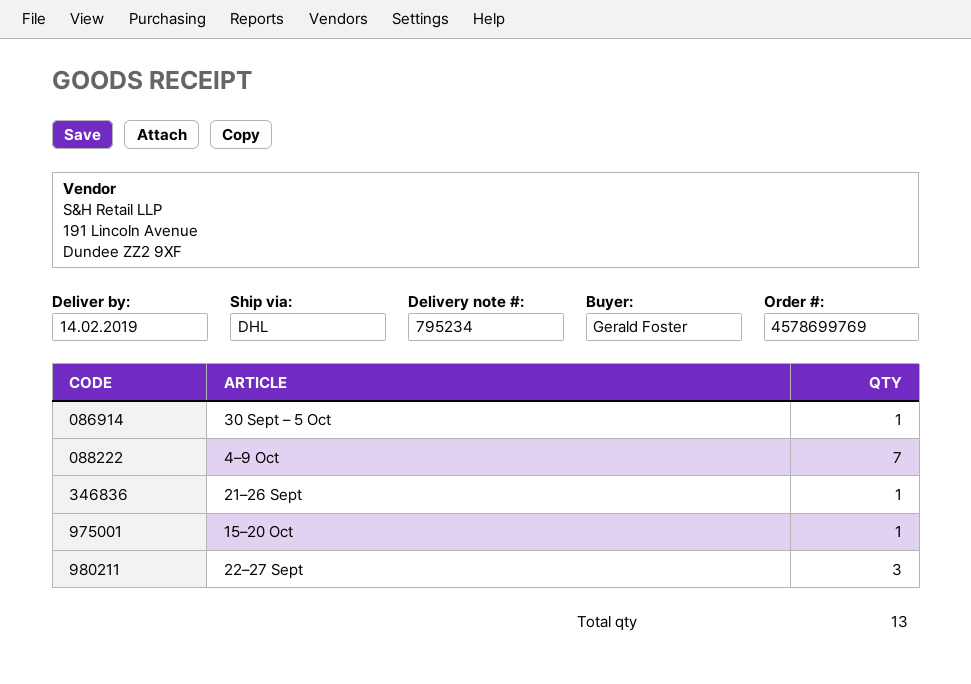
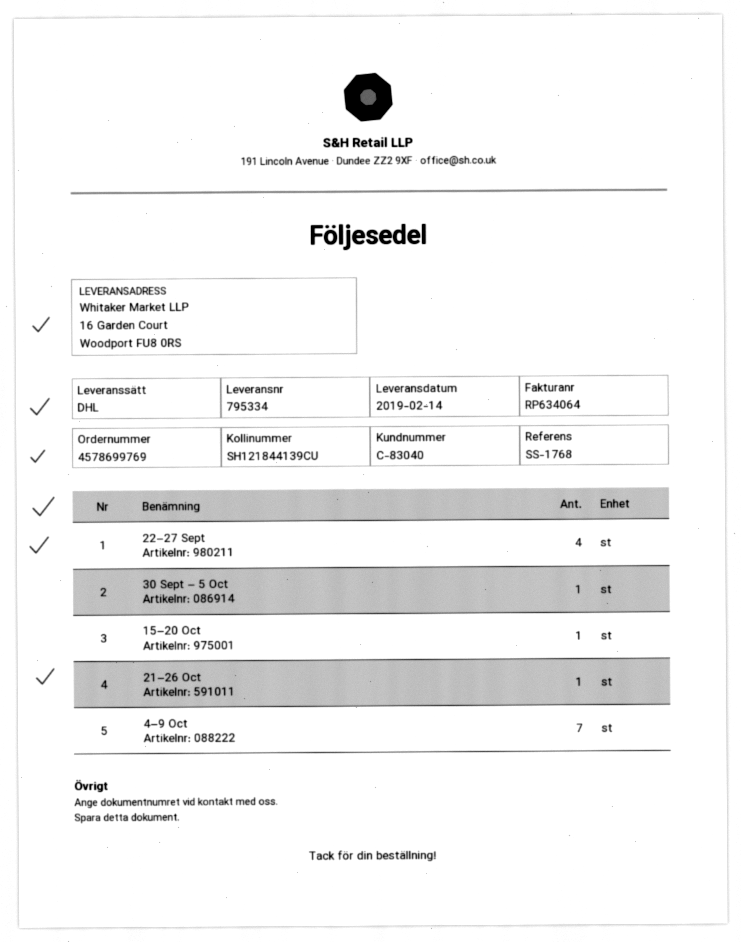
delivery note number: 795234 -> 795334
21–26 Sept: 1 -> none
22–27 Sept: 3 -> 4
21–26 Oct: none -> 1

